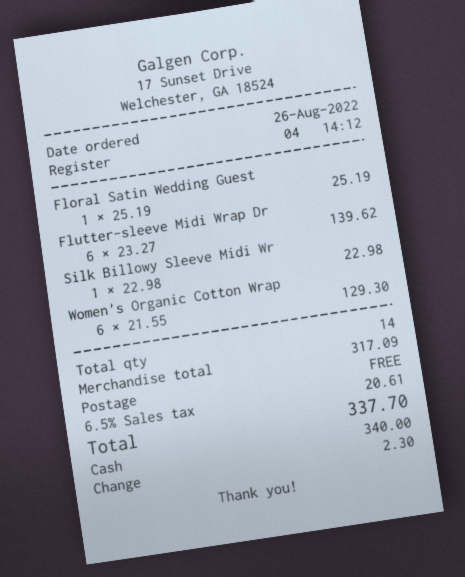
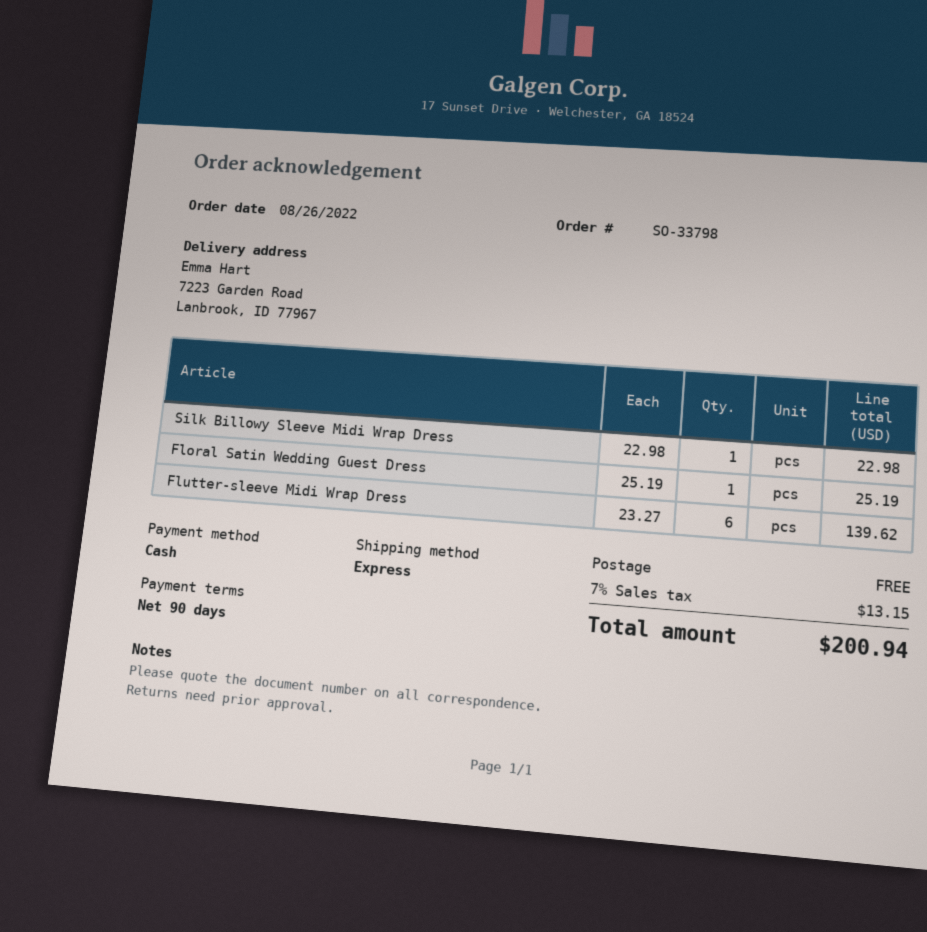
Women's Organic Cotton Wrap: 6 x 21.55 = 129.30 -> none
tax: 6.5% = 20.61 -> 7% = 13.15
total: 337.70 -> 200.94

